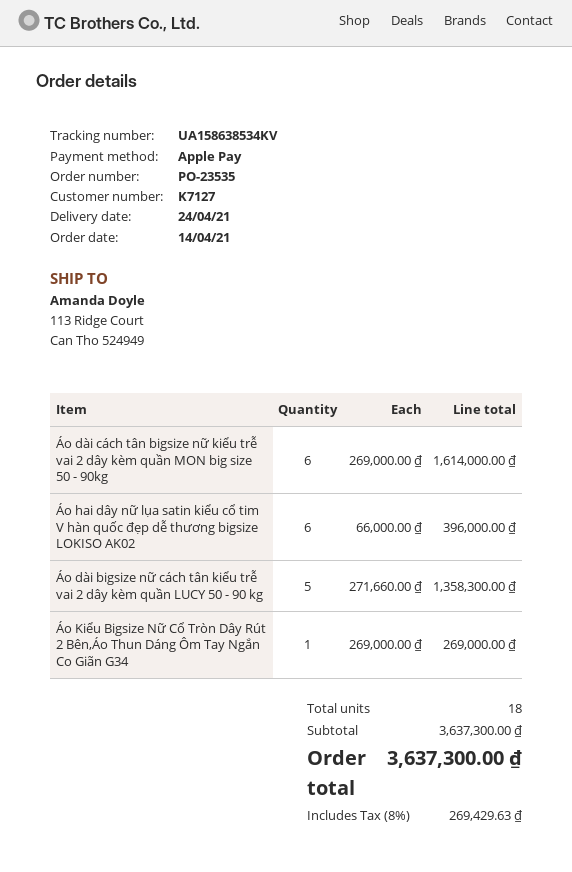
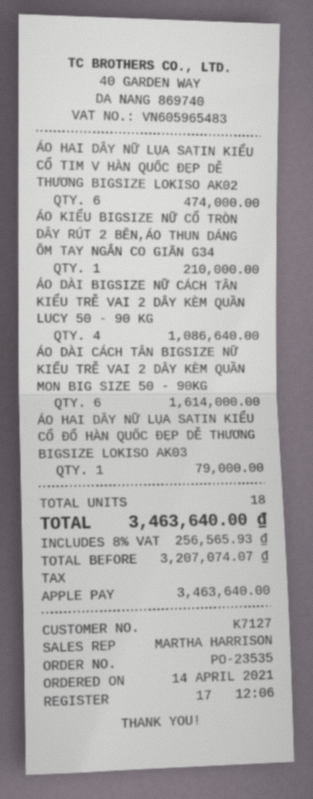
Áo hai dây nữ lụa satin kiểu cổ tim V hàn quốc đẹp dễ thương bigsize LOKISO AK02: 6 for 396000.00 -> 6 for 474000.00
Áo dài bigsize nữ cách tân kiểu trễ vai 2 dây kèm quần LUCY 50 - 90 kg: 5 for 1358300.00 -> 4 for 1086640.00
Áo Kiểu Bigsize Nữ Cổ Tròn Dây Rút 2 Bên,Áo Thun Dáng Ôm Tay Ngắn Co Giãn G34: 1 for 269000.00 -> 1 for 210000.00
ÁO HAI DÂY NỮ LỤA SATIN KIỂU CỔ ĐỔ HÀN QUỐC ĐẸP DỄ THƯƠNG BIGSIZE LOKISO AK03: none -> 1 for 79000.00
tax: 8% = 269429.63 -> 8% = 256565.93
total: 3637300.00 -> 3463640.00

